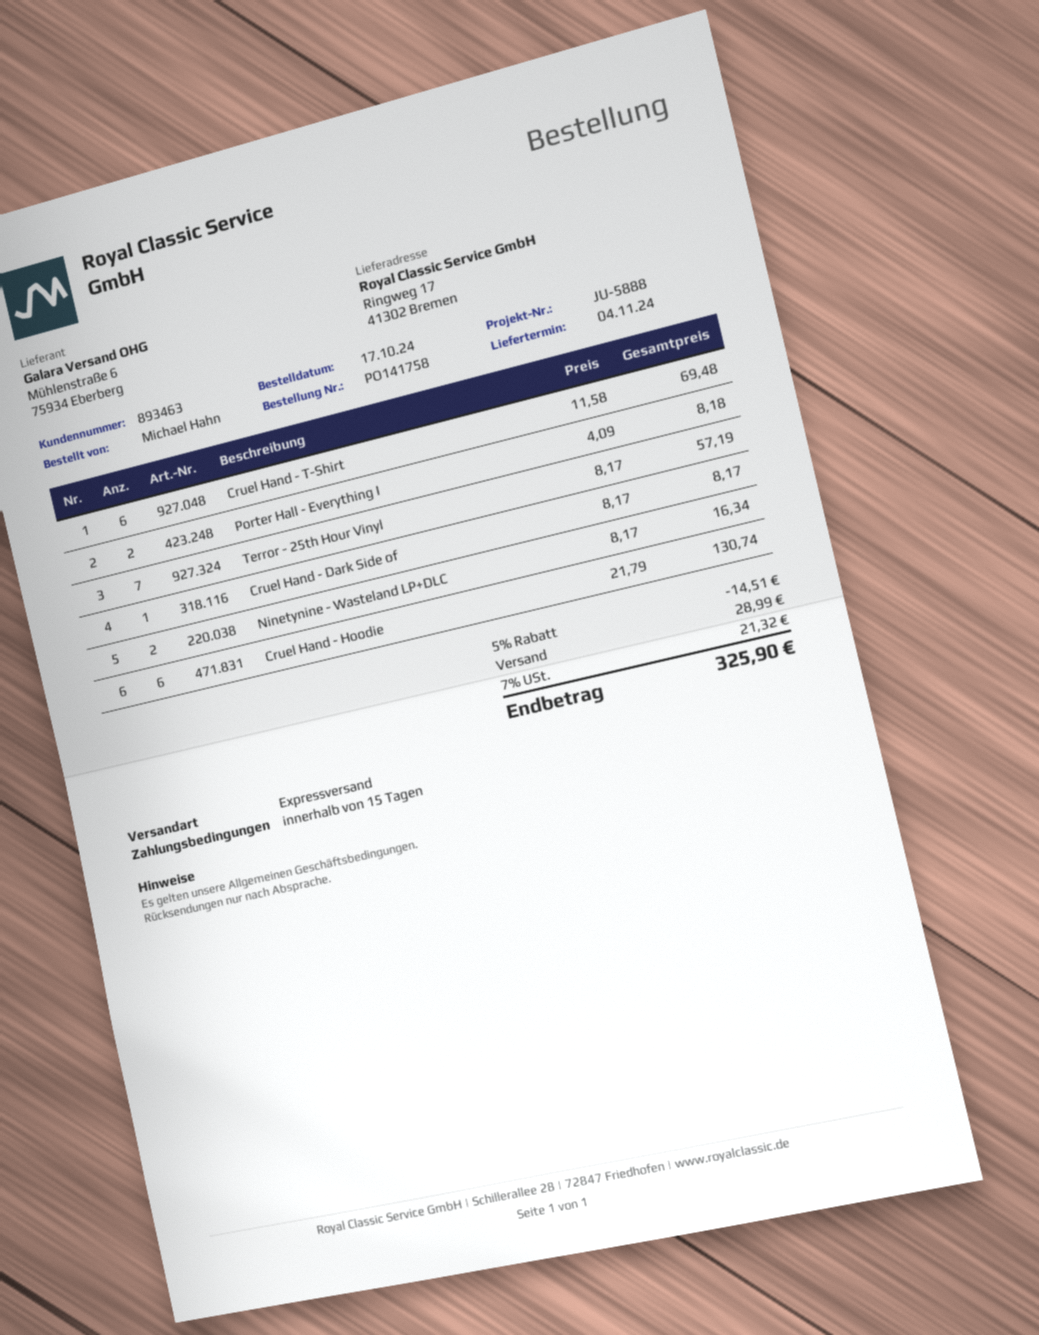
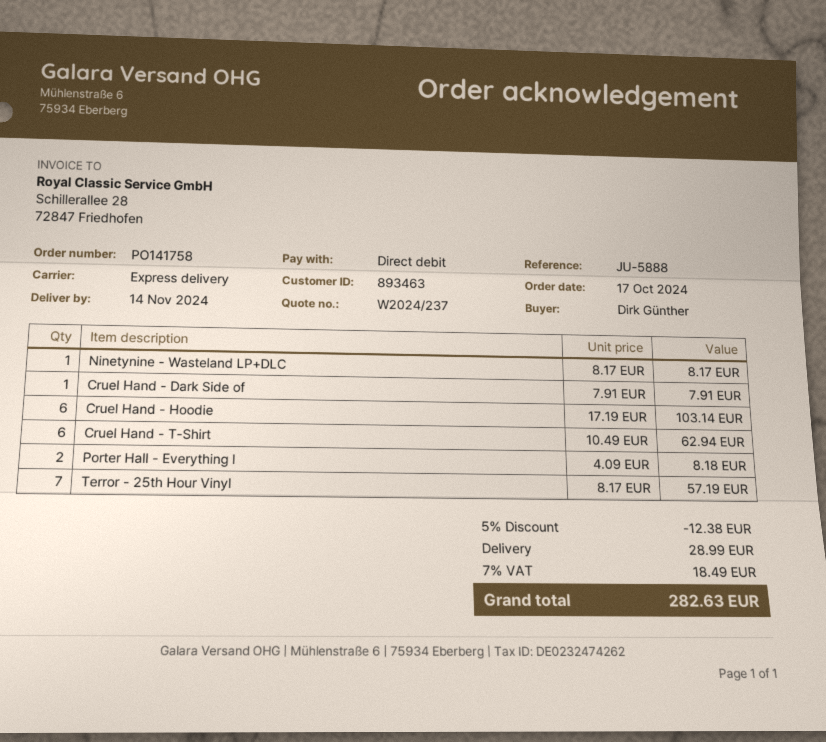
delivery date: 2024-11-04 -> 2024-11-14
ordered by: Michael Hahn -> Dirk Günther
Cruel Hand - T-Shirt: 6 x 11.58 = 69.48 -> 6 x 10.49 = 62.94
Cruel Hand - Dark Side of: 1 x 8.17 = 8.17 -> 1 x 7.91 = 7.91
Ninetynine - Wasteland LP+DLC: 2 x 8.17 = 16.34 -> 1 x 8.17 = 8.17
Cruel Hand - Hoodie: 6 x 21.79 = 130.74 -> 6 x 17.19 = 103.14
discount: 5% = 14.51 -> 5% = 12.38
tax: 7% = 21.32 -> 7% = 18.49
total: 325.90 -> 282.63

